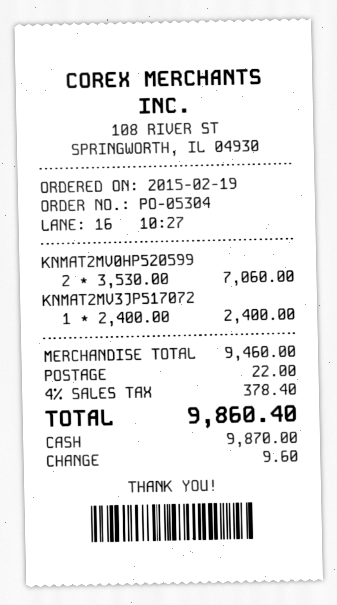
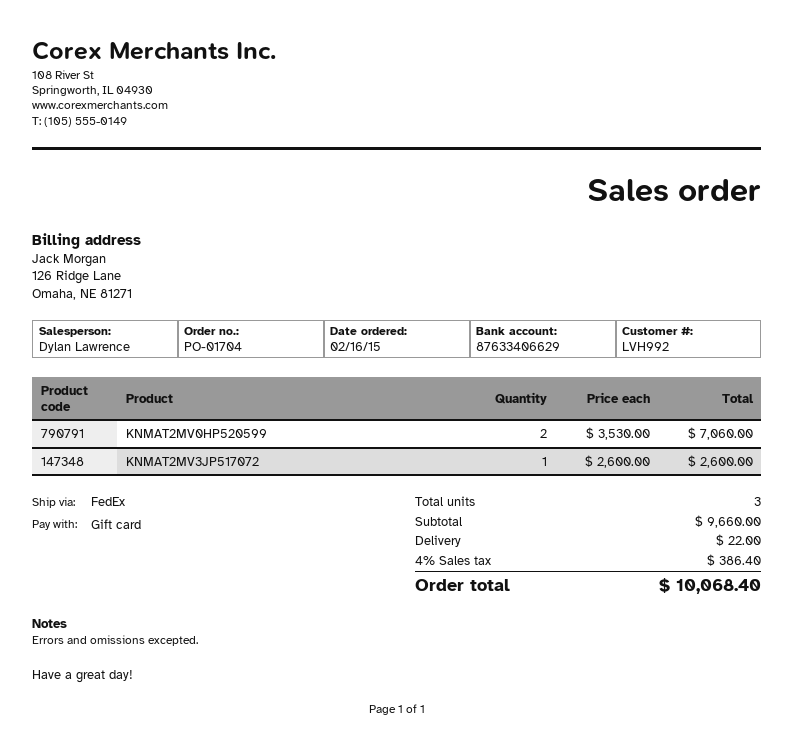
order number: PO-05304 -> PO-01704
order date: 2015-02-19 -> 2015-02-16
payment method: cash -> gift card
KNMAT2MV3JP517072: 1 x 2400.00 = 2400.00 -> 1 x 2600.00 = 2600.00
subtotal: 9460.00 -> 9660.00
tax: 4% = 378.40 -> 4% = 386.40
total: 9860.40 -> 10068.40

